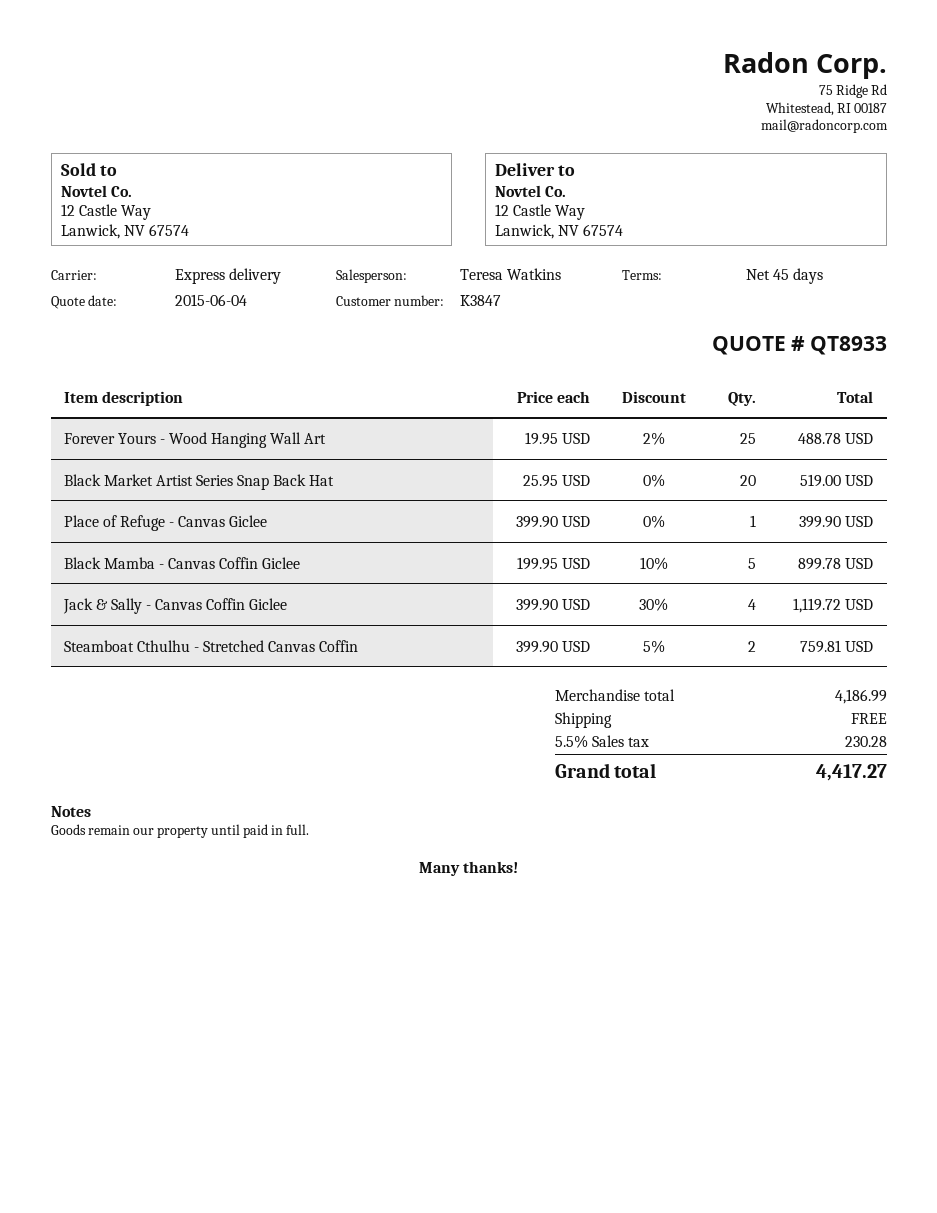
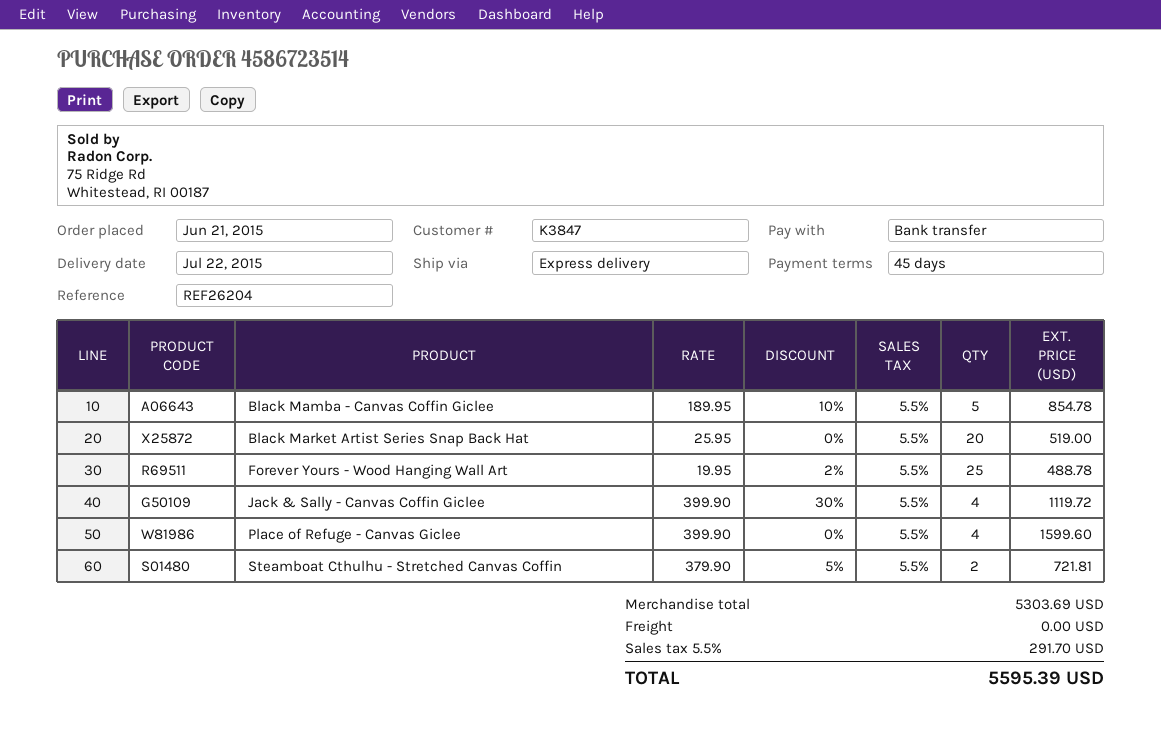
Place of Refuge - Canvas Giclee: 1 x 399.90 = 399.90 -> 4 x 399.90 = 1599.60
Black Mamba - Canvas Coffin Giclee: 5 x 199.95 - 10% = 899.78 -> 5 x 189.95 - 10% = 854.78
Steamboat Cthulhu - Stretched Canvas Coffin: 2 x 399.90 - 5% = 759.81 -> 2 x 379.90 - 5% = 721.81
subtotal: 4186.99 -> 5303.69
tax: 5.5% = 230.28 -> 5.5% = 291.70
total: 4417.27 -> 5595.39

